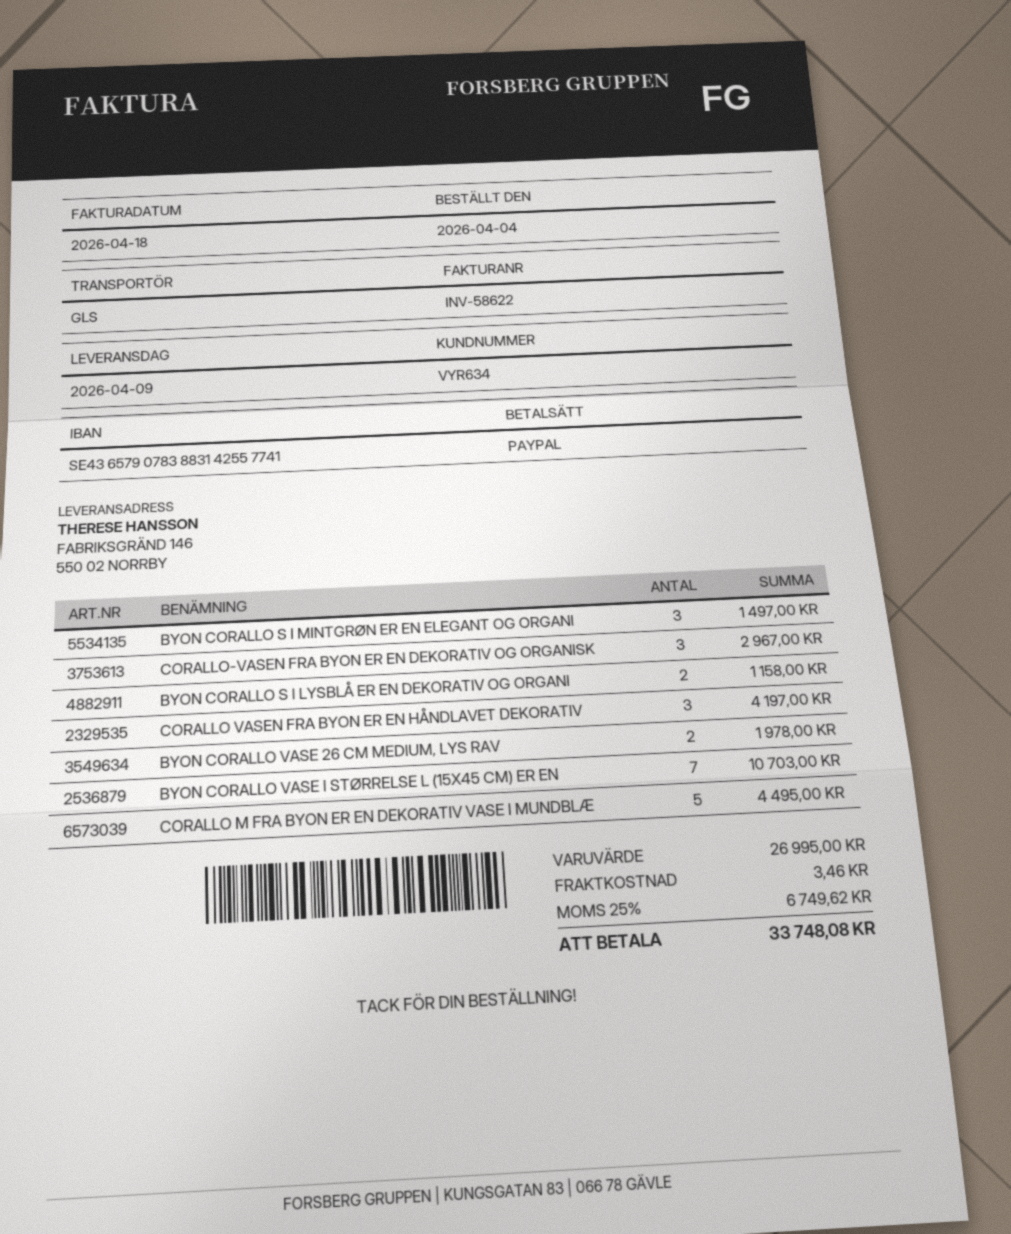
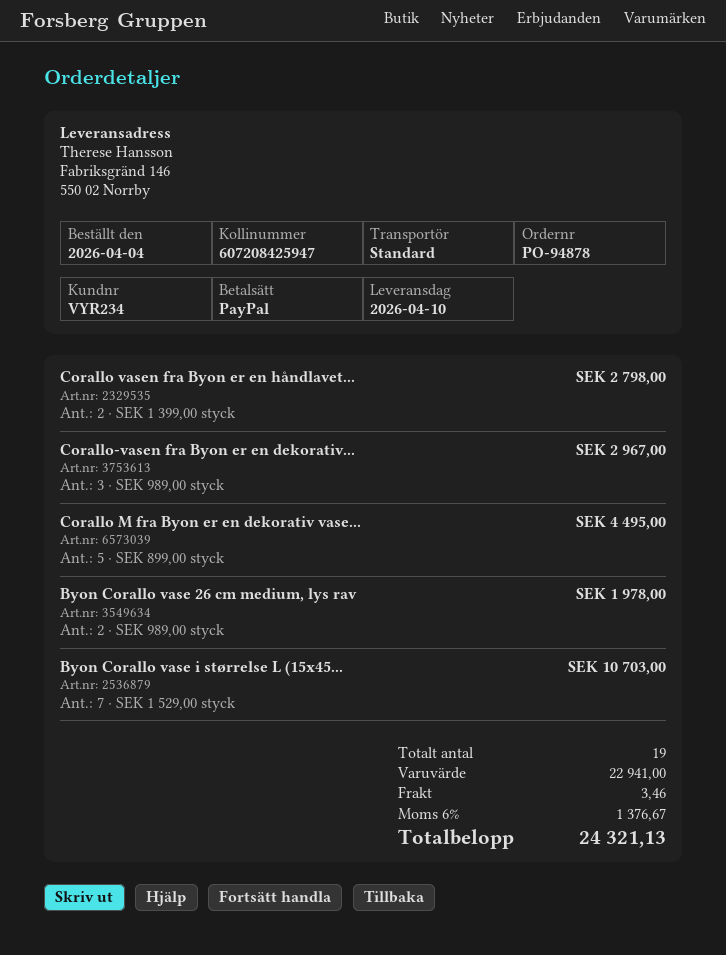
delivery date: 2026-04-09 -> 2026-04-10
customer number: VYR634 -> VYR234
shipping method: GLS -> standard
BYON CORALLO S I MINTGRØN ER EN ELEGANT OG ORGANI: 3 for 1497.00 -> none
BYON CORALLO S I LYSBLÅ ER EN DEKORATIV OG ORGANI: 2 for 1158.00 -> none
CORALLO VASEN FRA BYON ER EN HÅNDLAVET DEKORATIV: 3 for 4197.00 -> 2 for 2798.00
subtotal: 26995.00 -> 22941.00
tax: 25% = 6749.62 -> 6% = 1376.67
total: 33748.08 -> 24321.13

